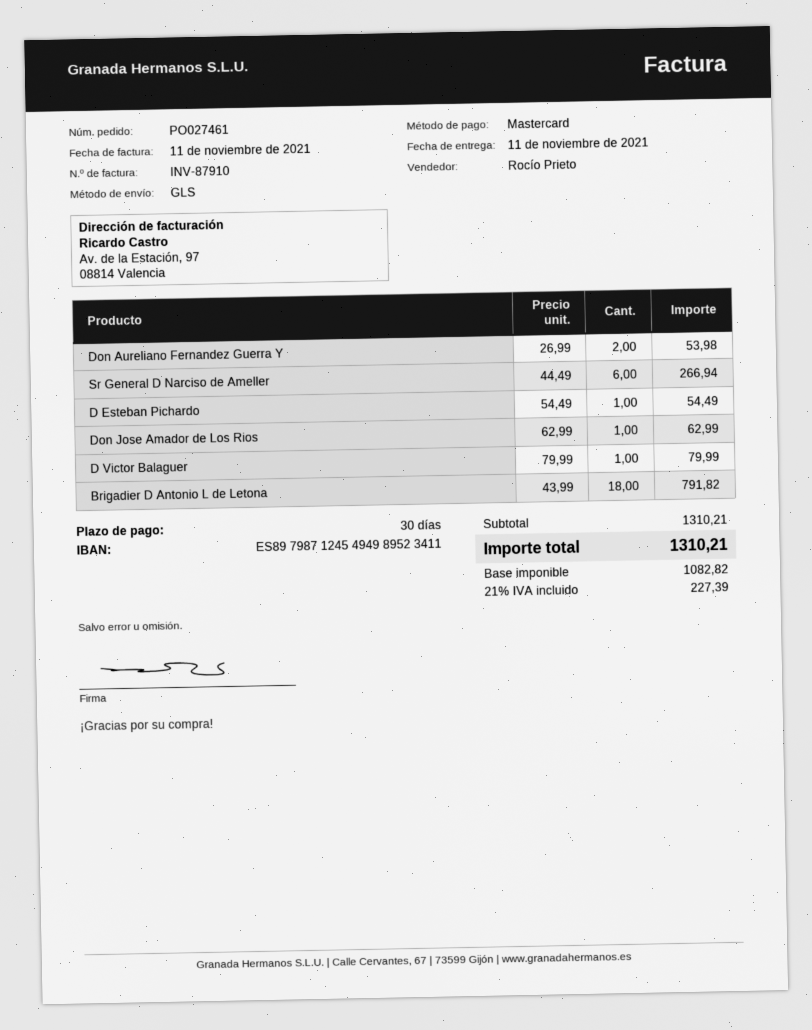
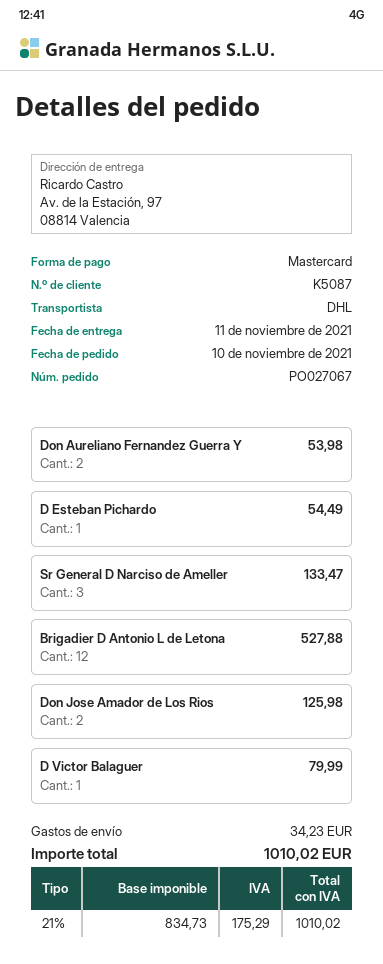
order number: PO027461 -> PO027067
shipping method: GLS -> DHL
Sr General D Narciso de Ameller: 6 for 266.94 -> 3 for 133.47
Don Jose Amador de Los Rios: 1 for 62.99 -> 2 for 125.98
Brigadier D Antonio L de Letona: 18 for 791.82 -> 12 for 527.88
shipping: none -> 34.23
net: 1082.82 -> 834.73
tax: 21% = 227.39 -> 21% = 175.29
total: 1310.21 -> 1010.02

